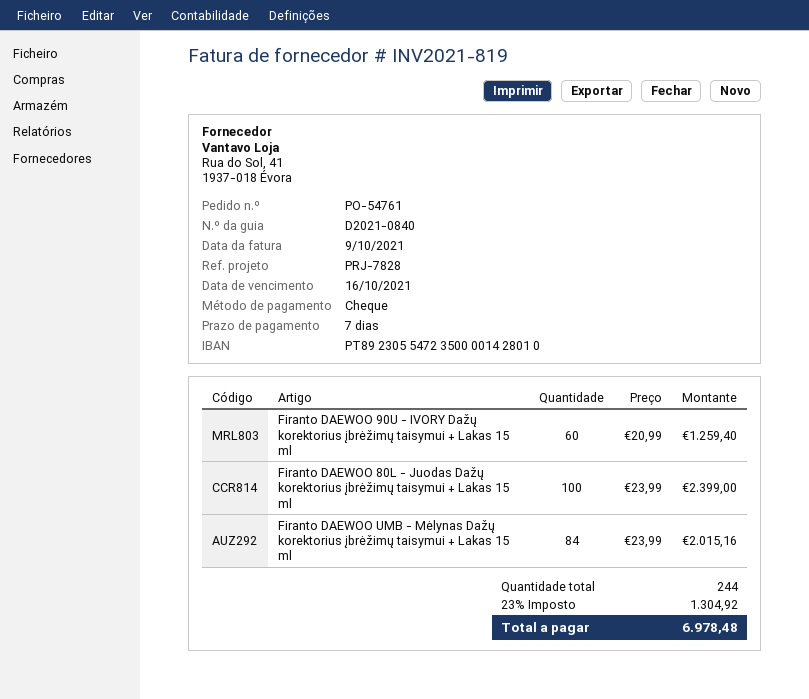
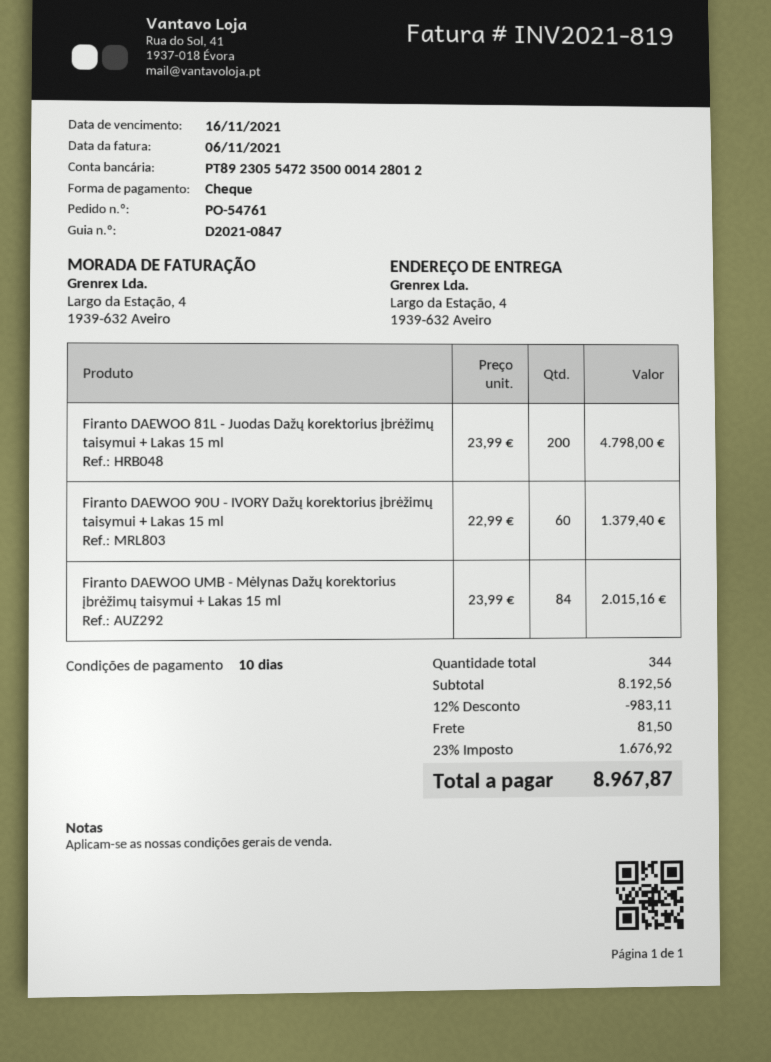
delivery note number: D2021-0840 -> D2021-0847
invoice date: 2021-10-09 -> 2021-11-06
payment terms: 7 days -> 10 days
due date: 2021-10-16 -> 2021-11-16
bank account: PT89230554723500001428010 -> PT89230554723500001428012
Firanto DAEWOO 90U - IVORY Dažų korektorius įbrėžimų taisymui + Lakas 15 ml: 60 x 20.99 = 1259.40 -> 60 x 22.99 = 1379.40
Firanto DAEWOO 80L - Juodas Dažų korektorius įbrėžimų taisymui + Lakas 15 ml: 100 x 23.99 = 2399.00 -> none
Firanto DAEWOO 81L - Juodas Dažų korektorius įbrėžimų taisymui + Lakas 15 ml: none -> 200 x 23.99 = 4798.00
total quantity: 244 -> 344
discount: none -> 12% = 983.11
shipping: none -> 81.50
tax: 23% = 1304.92 -> 23% = 1676.92
total: 6978.48 -> 8967.87

